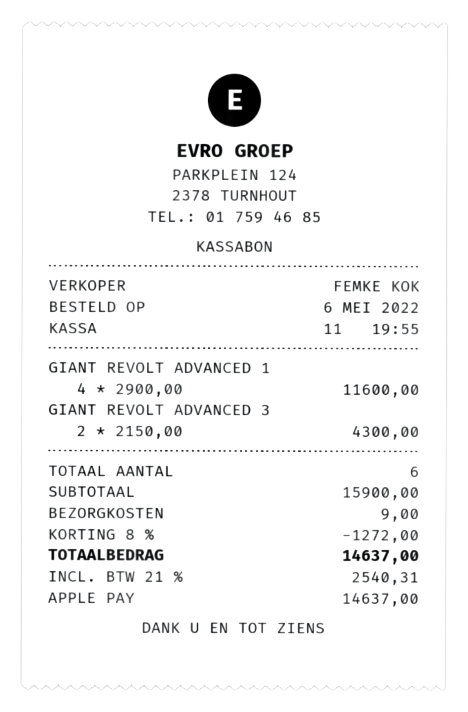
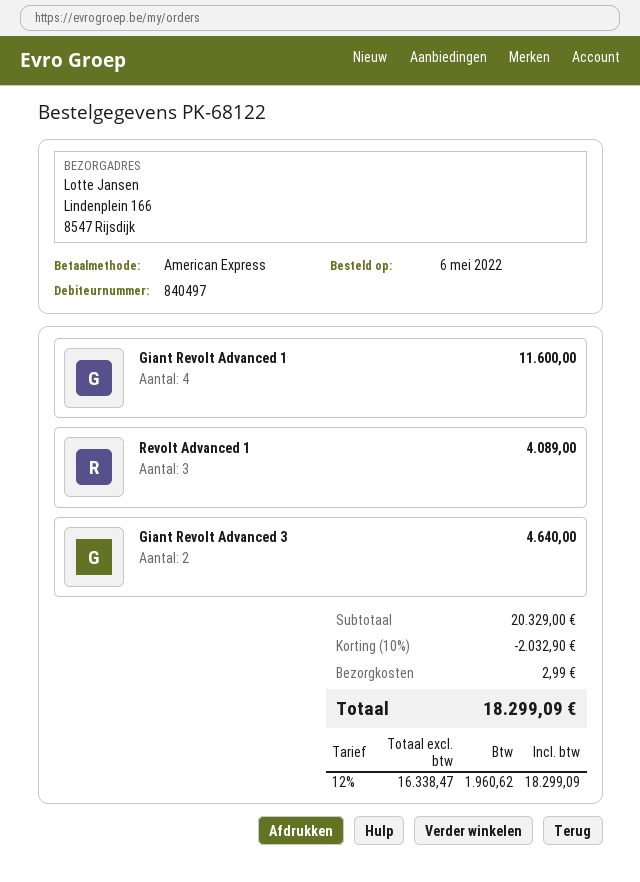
payment method: Apple Pay -> American Express
GIANT REVOLT ADVANCED 3: 2 for 4300.00 -> 2 for 4640.00
Revolt Advanced 1: none -> 3 for 4089.00
subtotal: 15900.00 -> 20329.00
discount: 8% = 1272.00 -> 10% = 2032.90
shipping: 9.00 -> 2.99
tax: 21% = 2540.31 -> 12% = 1960.62
total: 14637.00 -> 18299.09

